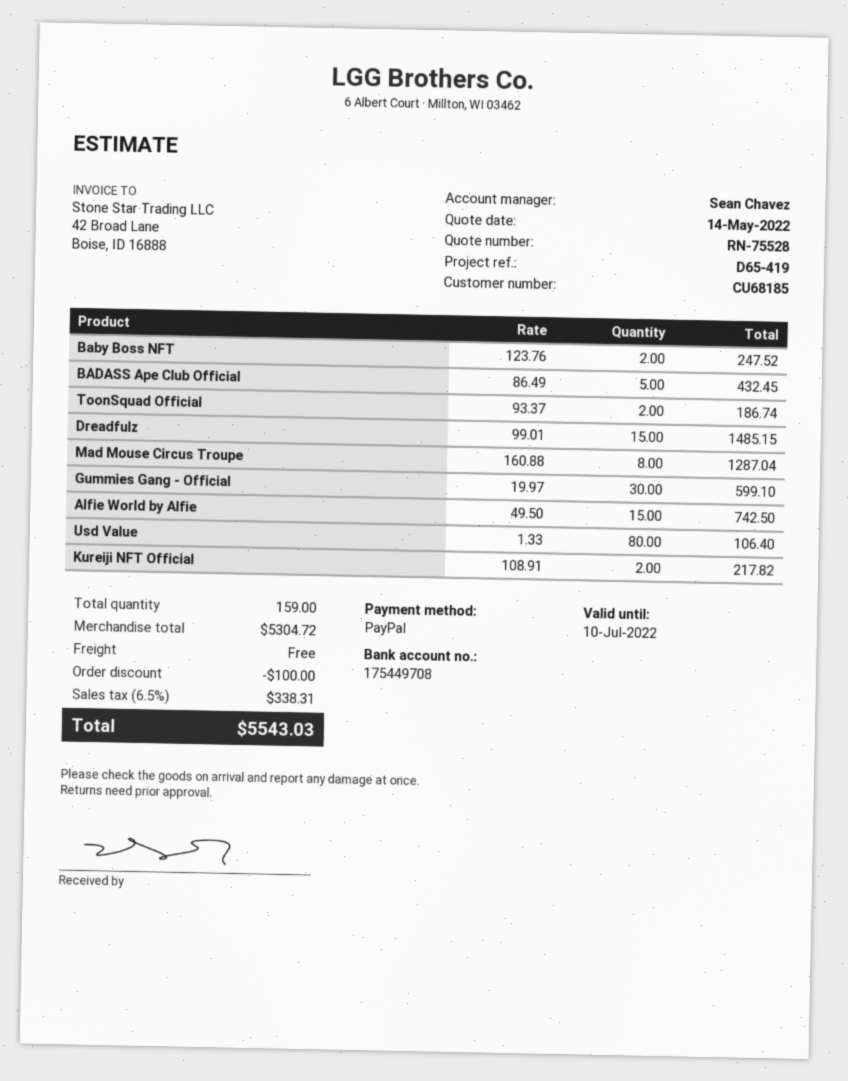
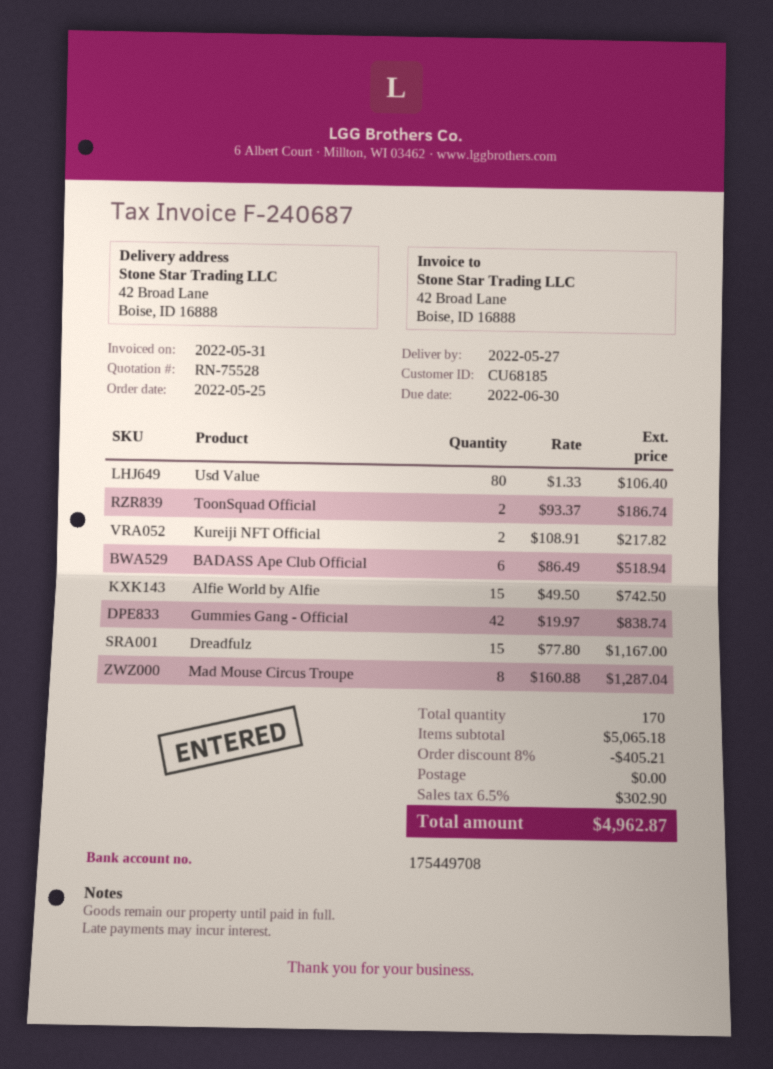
Baby Boss NFT: 2 x 123.76 = 247.52 -> none
BADASS Ape Club Official: 5 x 86.49 = 432.45 -> 6 x 86.49 = 518.94
Dreadfulz: 15 x 99.01 = 1485.15 -> 15 x 77.80 = 1167.00
Gummies Gang - Official: 30 x 19.97 = 599.10 -> 42 x 19.97 = 838.74
total quantity: 159 -> 170
subtotal: 5304.72 -> 5065.18
discount: 100.00 -> 405.21
tax: 6.5% = 338.31 -> 6.5% = 302.90
total: 5543.03 -> 4962.87

